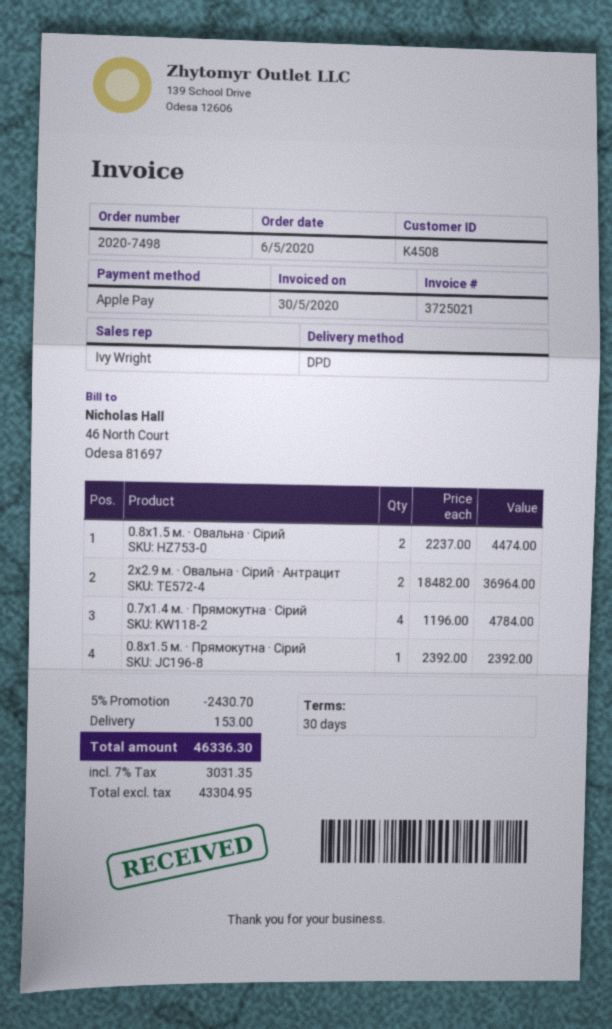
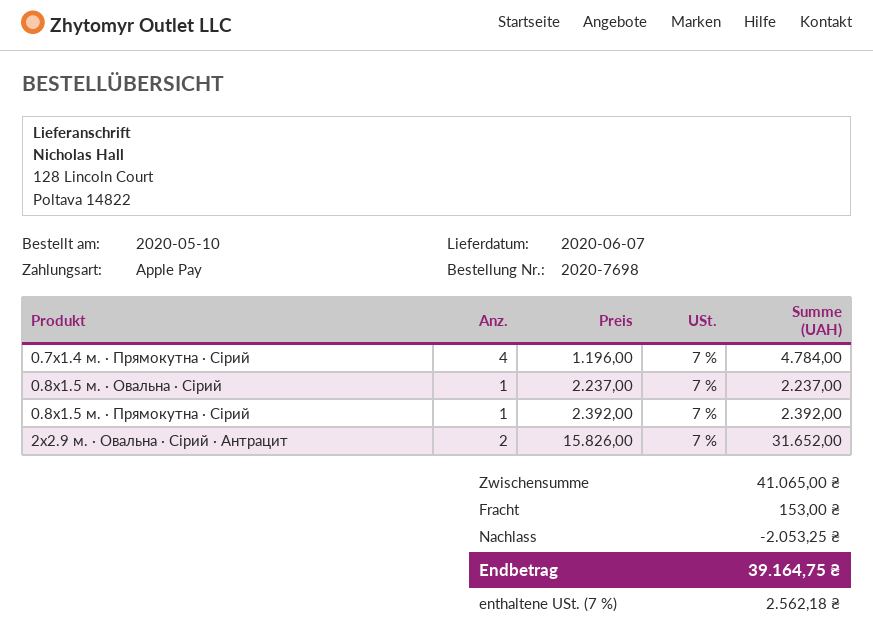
order number: 2020-7498 -> 2020-7698
order date: 2020-05-06 -> 2020-05-10
0.8x1.5 м. · Овальна · Сірий: 2 x 2237.00 = 4474.00 -> 1 x 2237.00 = 2237.00
2x2.9 м. · Овальна · Сірий · Антрацит: 2 x 18482.00 = 36964.00 -> 2 x 15826.00 = 31652.00
discount: 2430.70 -> 2053.25
tax: 7% = 3031.35 -> 7% = 2562.18
total: 46336.30 -> 39164.75

